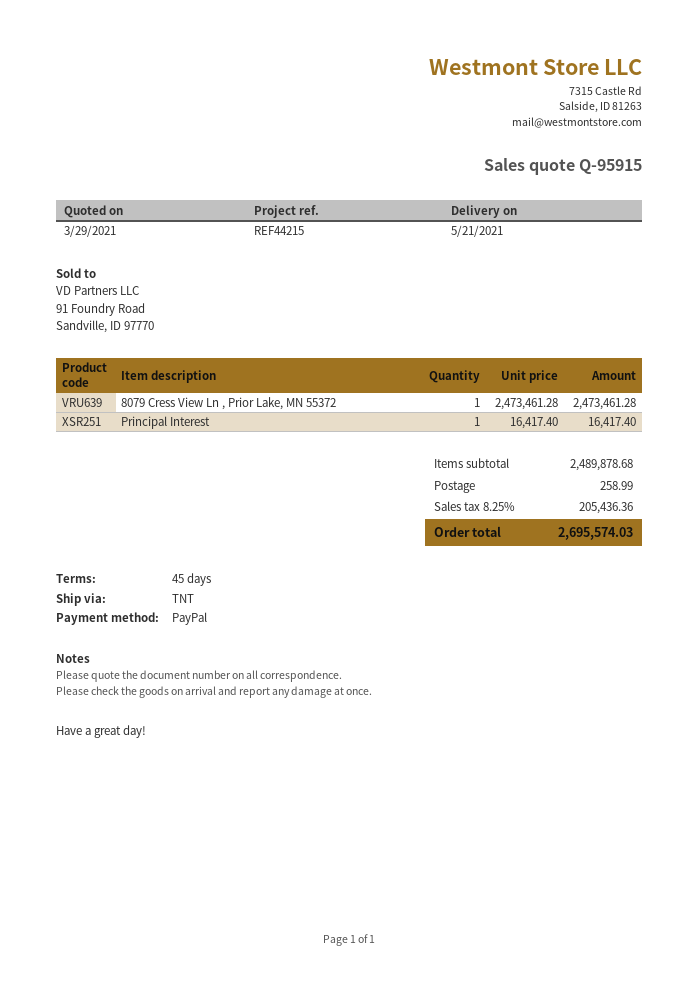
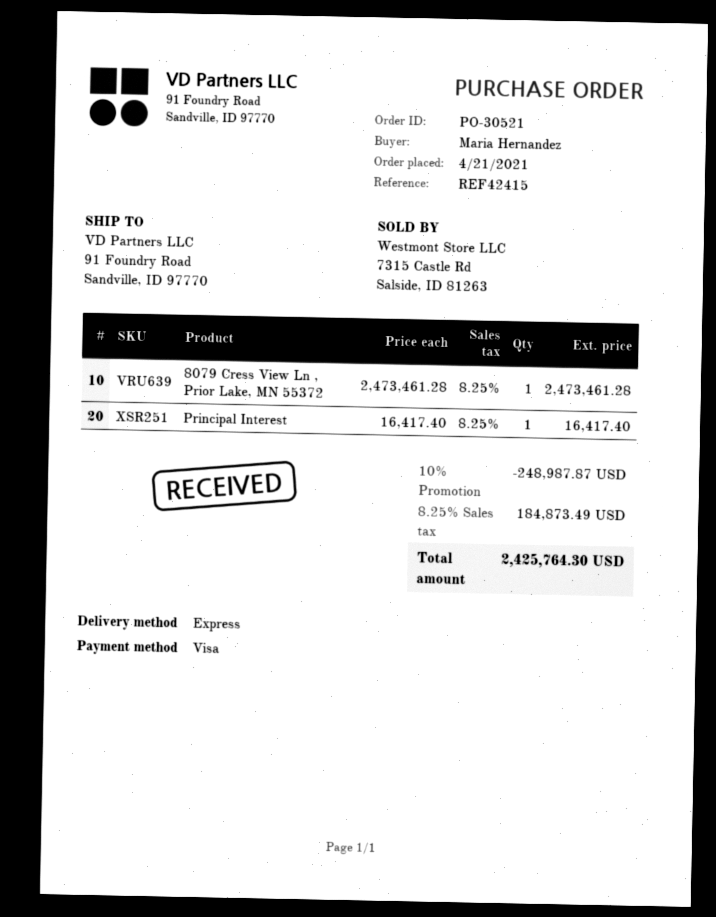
reference: REF44215 -> REF42415
payment method: PayPal -> Visa
shipping method: TNT -> express
discount: none -> 10% = 248987.87
shipping: 258.99 -> none
tax: 8.25% = 205436.36 -> 8.25% = 184873.49
total: 2695574.03 -> 2425764.30

